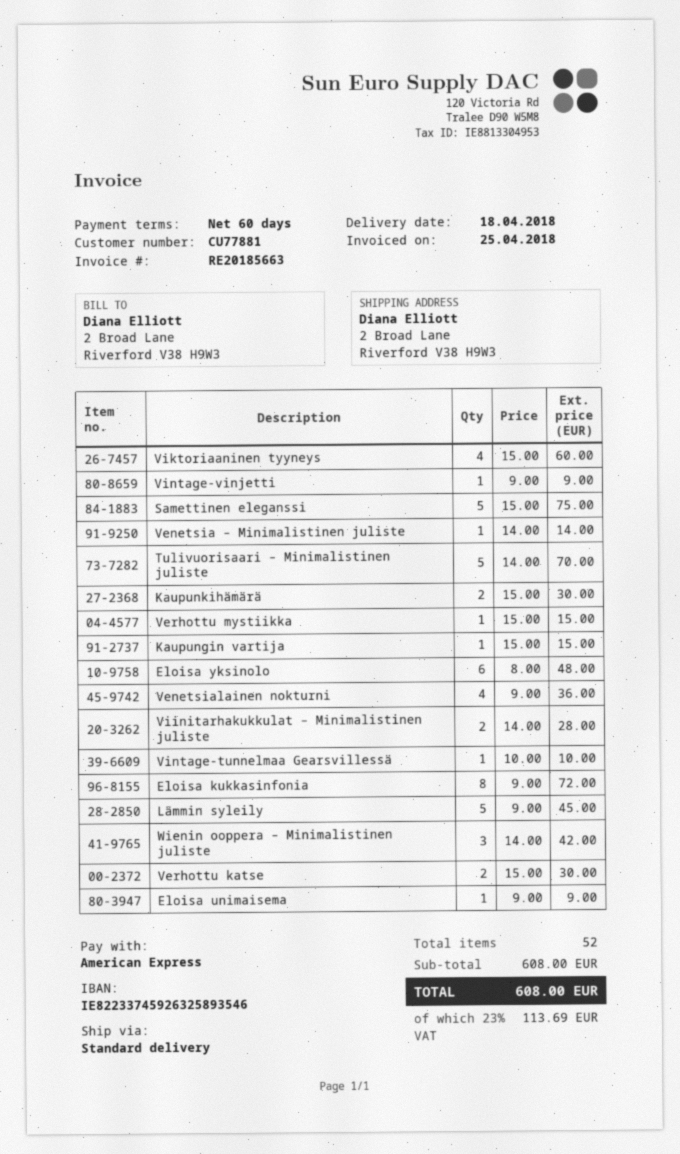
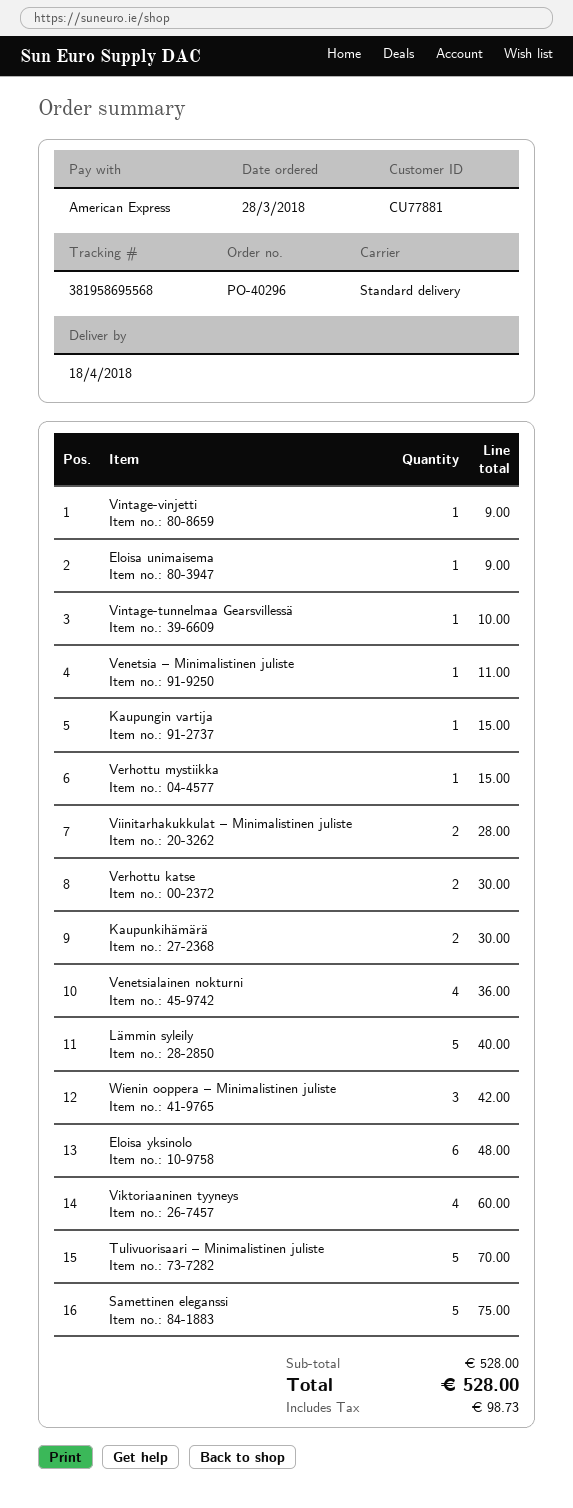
Venetsia – Minimalistinen juliste: 1 for 14.00 -> 1 for 11.00
Eloisa kukkasinfonia: 8 for 72.00 -> none
Lämmin syleily: 5 for 45.00 -> 5 for 40.00
subtotal: 608.00 -> 528.00
tax: 113.69 -> 98.73
total: 608.00 -> 528.00

